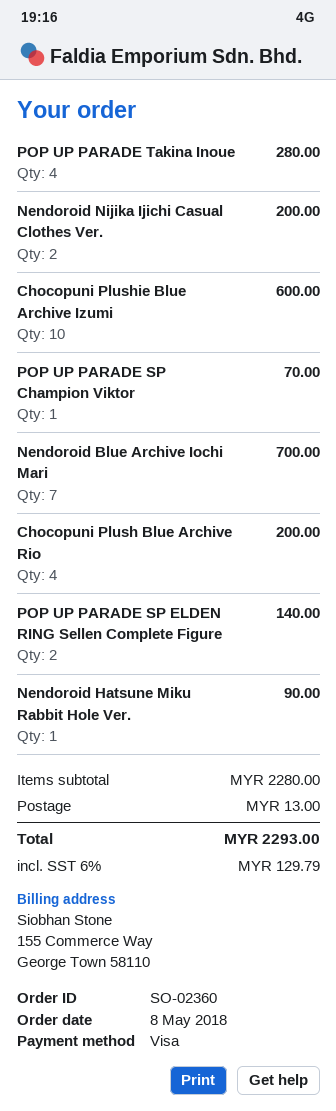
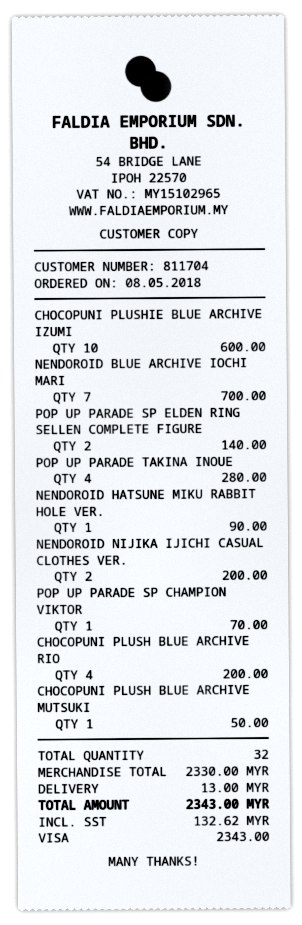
CHOCOPUNI PLUSH BLUE ARCHIVE MUTSUKI: none -> 1 for 50.00
subtotal: 2280.00 -> 2330.00
tax: 129.79 -> 132.62
total: 2293.00 -> 2343.00

